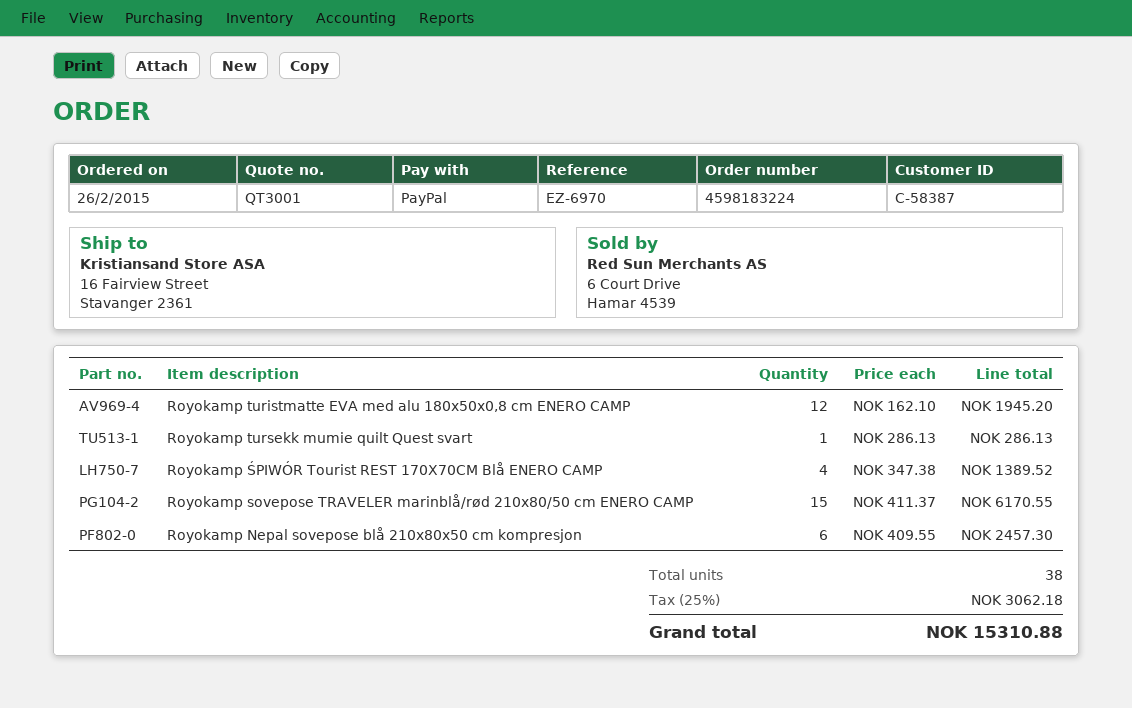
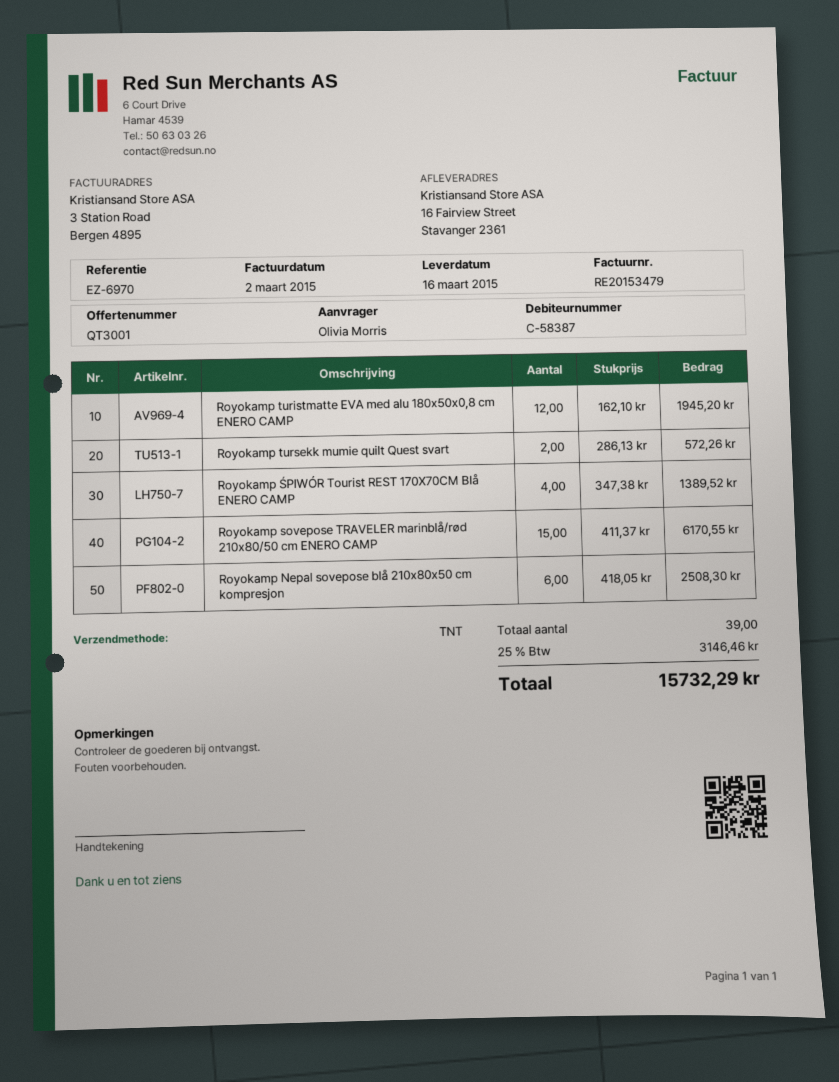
Royokamp tursekk mumie quilt Quest svart: 1 x 286.13 = 286.13 -> 2 x 286.13 = 572.26
Royokamp Nepal sovepose blå 210x80x50 cm kompresjon: 6 x 409.55 = 2457.30 -> 6 x 418.05 = 2508.30
total quantity: 38 -> 39
tax: 25% = 3062.18 -> 25% = 3146.46
total: 15310.88 -> 15732.29

